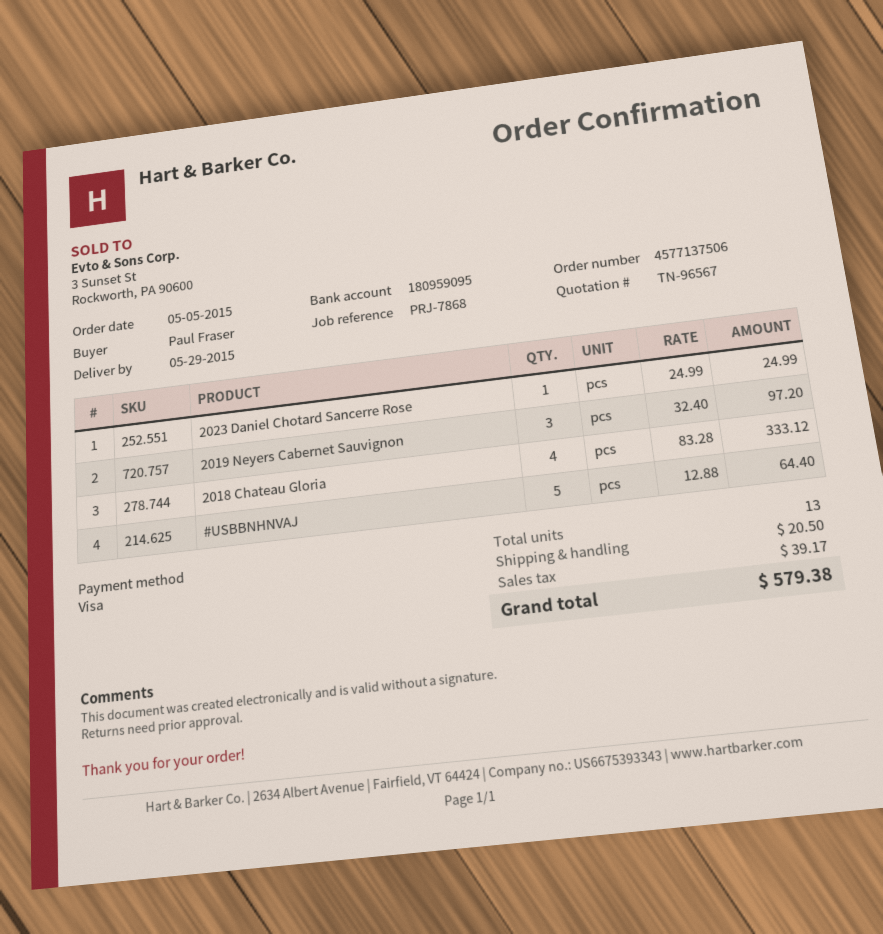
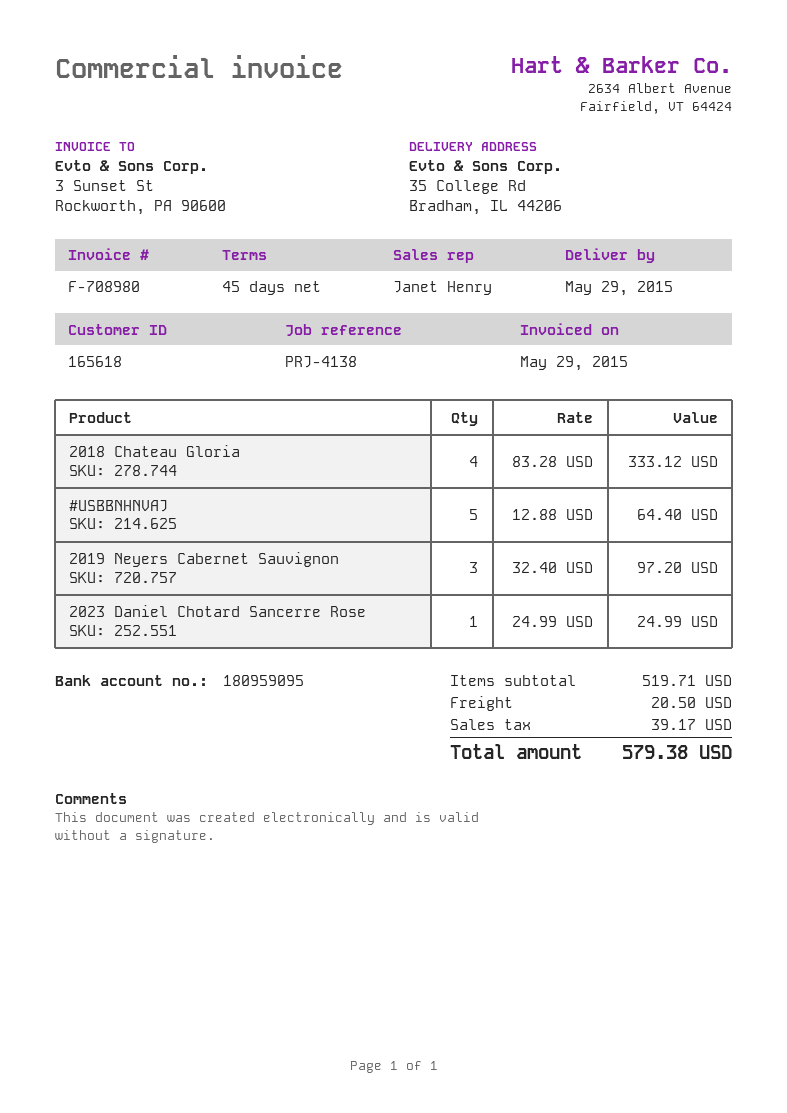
reference: PRJ-7868 -> PRJ-4138

